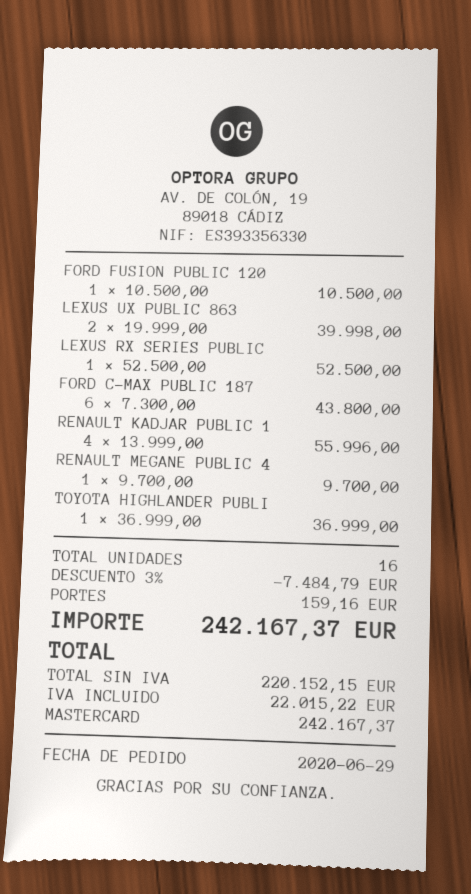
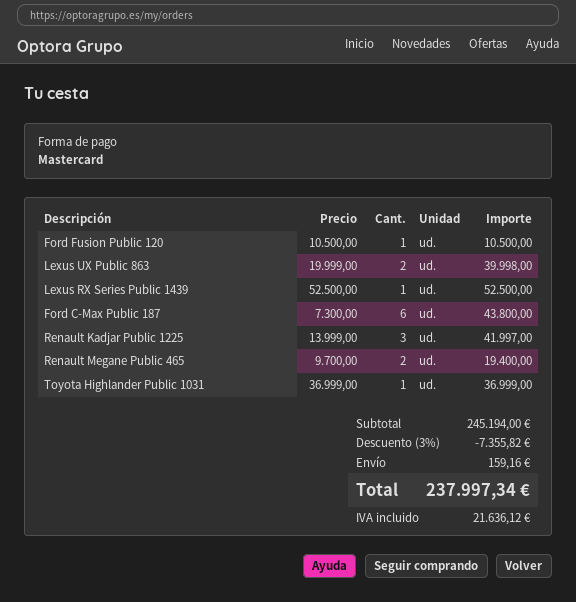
RENAULT KADJAR PUBLIC 1: 4 x 13999.00 = 55996.00 -> 3 x 13999.00 = 41997.00
RENAULT MEGANE PUBLIC 4: 1 x 9700.00 = 9700.00 -> 2 x 9700.00 = 19400.00
discount: 3% = 7484.79 -> 3% = 7355.82
tax: 22015.22 -> 21636.12
total: 242167.37 -> 237997.34

